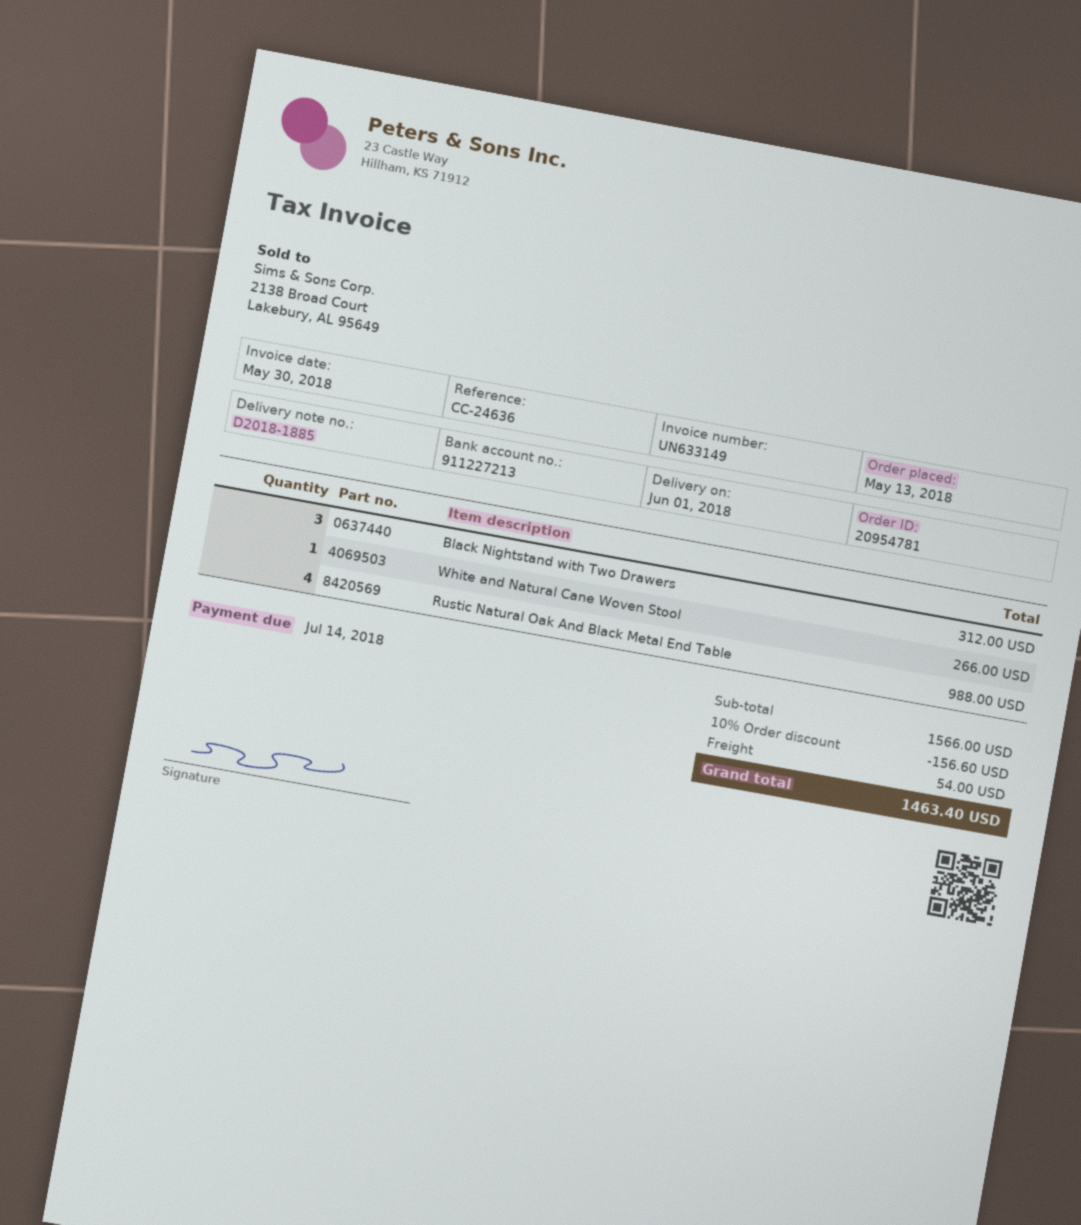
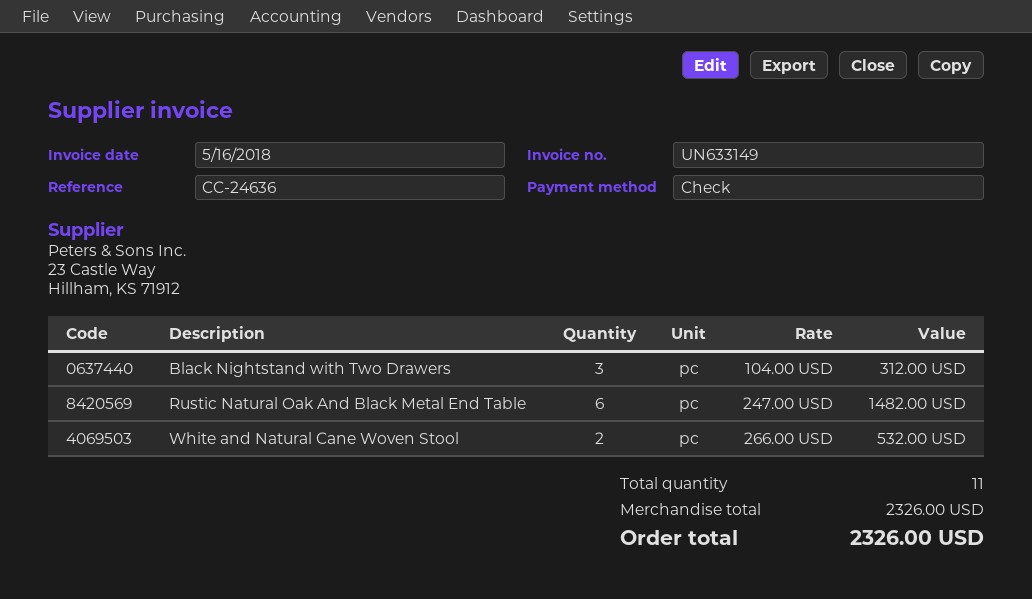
invoice date: 2018-05-30 -> 2018-05-16
White and Natural Cane Woven Stool: 1 for 266.00 -> 2 for 532.00
Rustic Natural Oak And Black Metal End Table: 4 for 988.00 -> 6 for 1482.00
subtotal: 1566.00 -> 2326.00
discount: 10% = 156.60 -> none
shipping: 54.00 -> none
total: 1463.40 -> 2326.00

